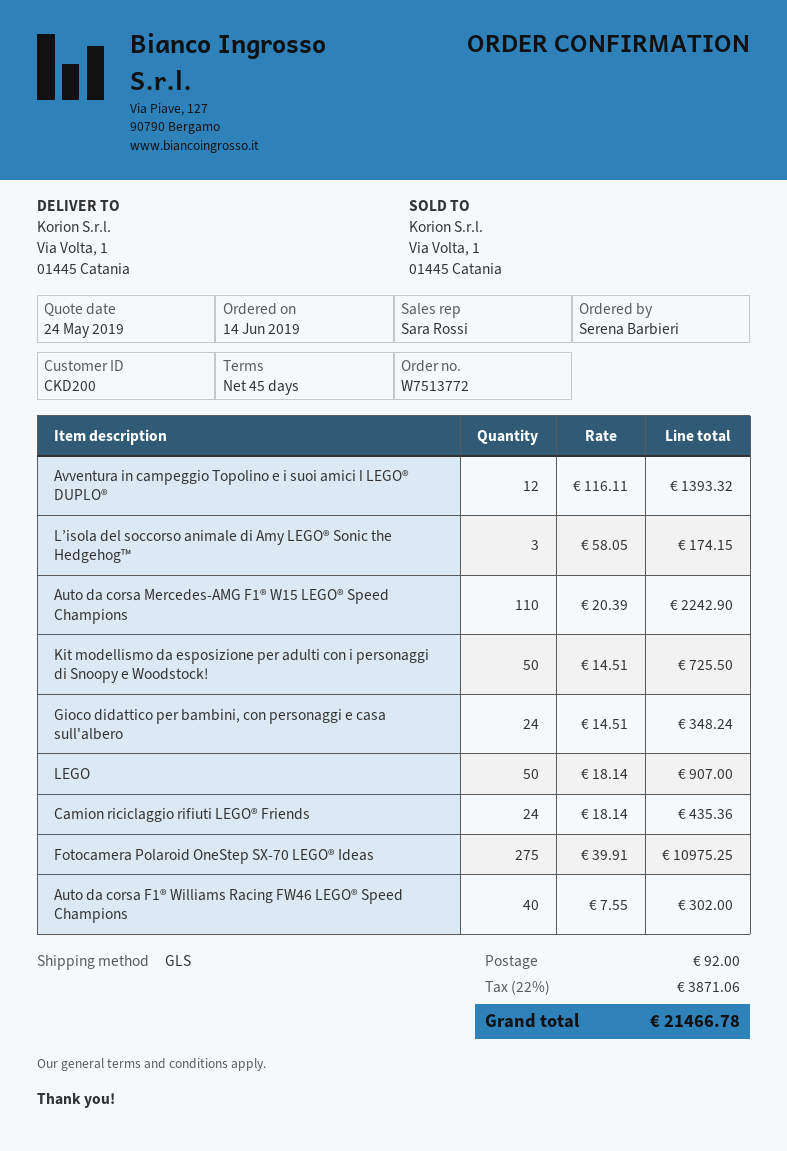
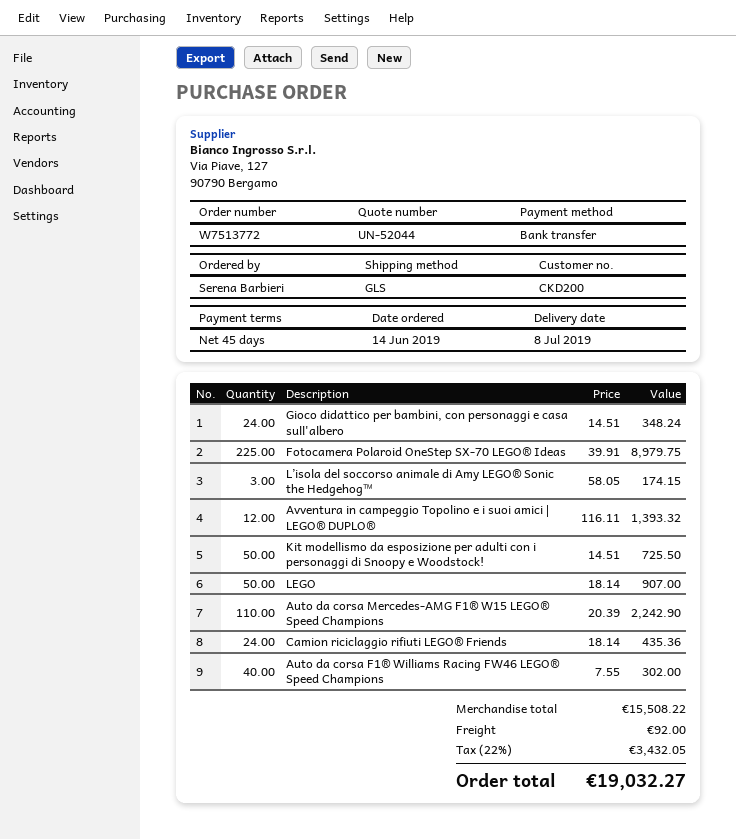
Fotocamera Polaroid OneStep SX-70 LEGO® Ideas: 275 x 39.91 = 10975.25 -> 225 x 39.91 = 8979.75
tax: 22% = 3871.06 -> 22% = 3432.05
total: 21466.78 -> 19032.27

